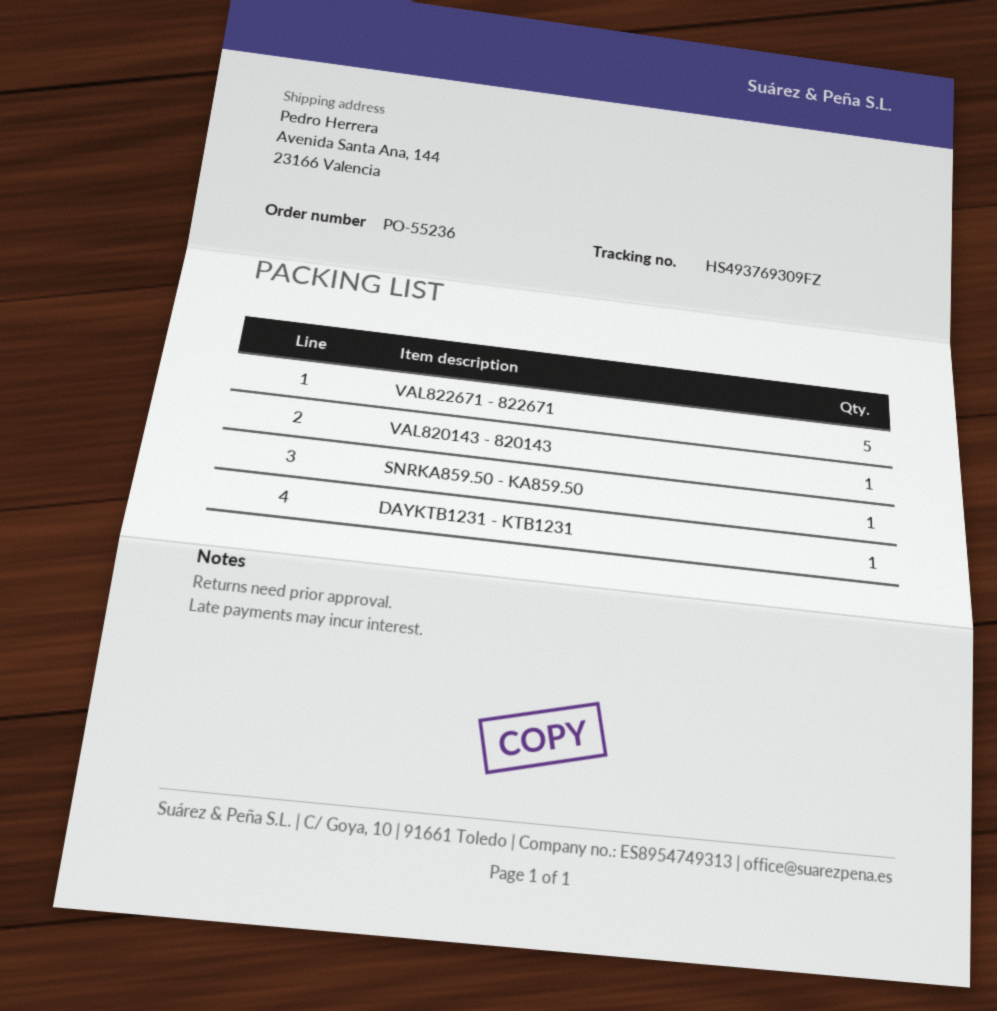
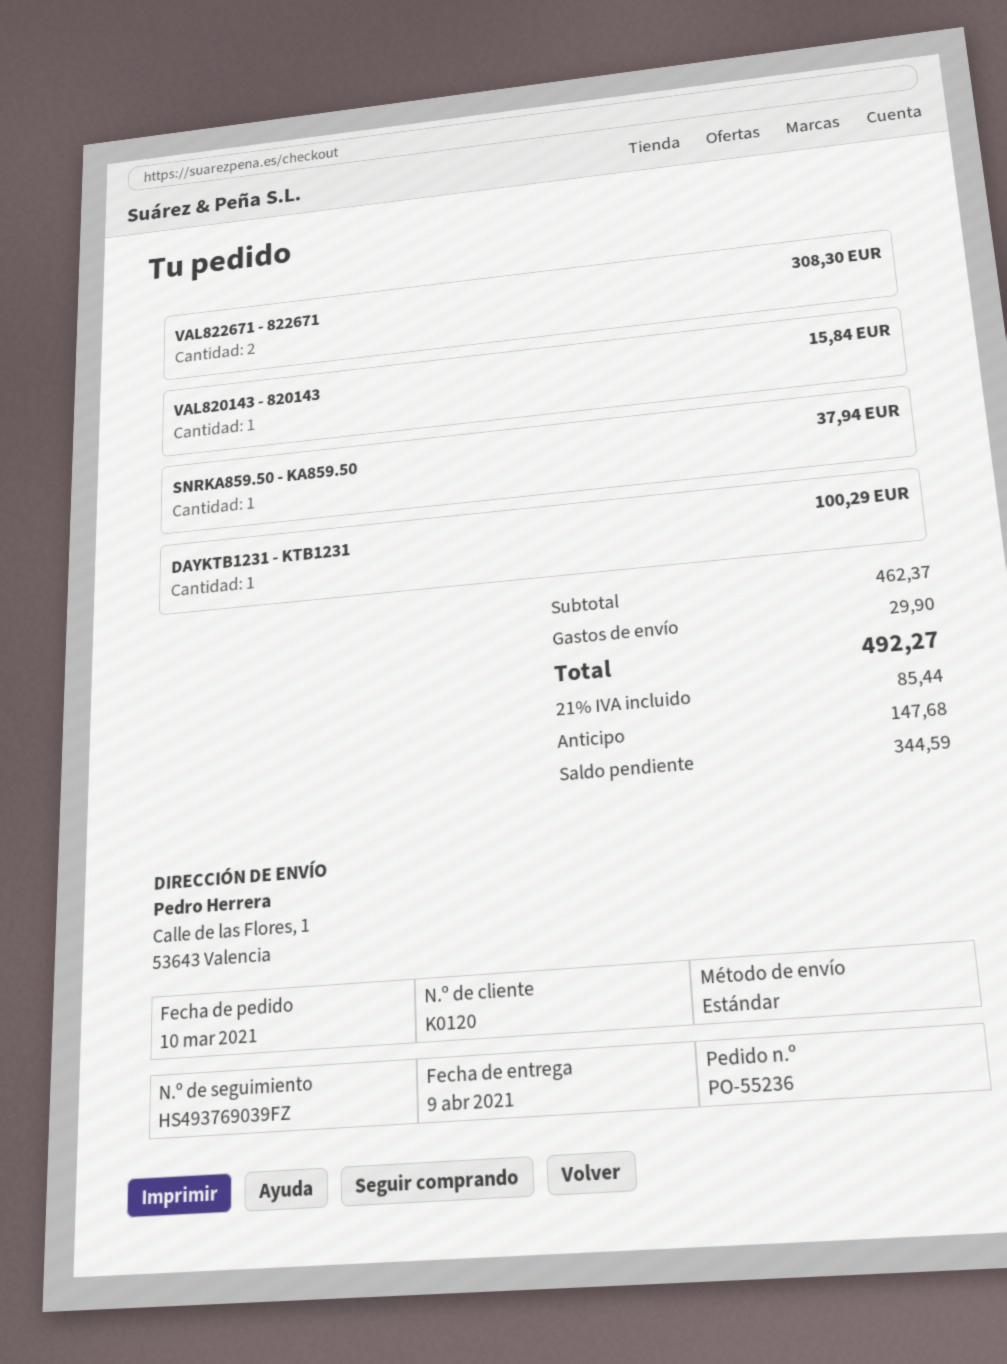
tracking number: HS493769309FZ -> HS493769039FZ
ship to: Avenida Santa Ana, 144, 23166 Valencia -> Calle de las Flores, 1, 53643 Valencia
VAL822671 - 822671: 5 -> 2

